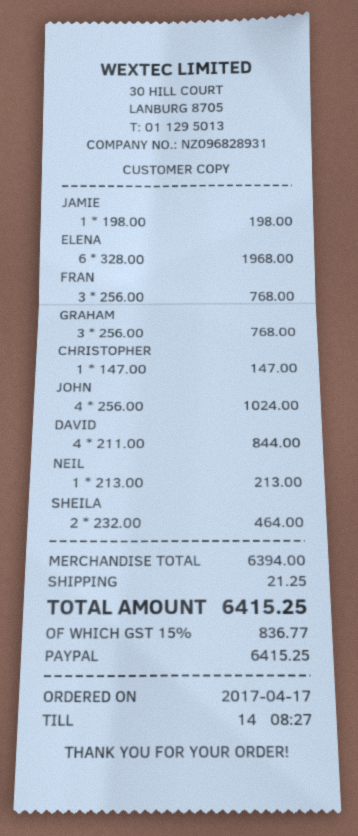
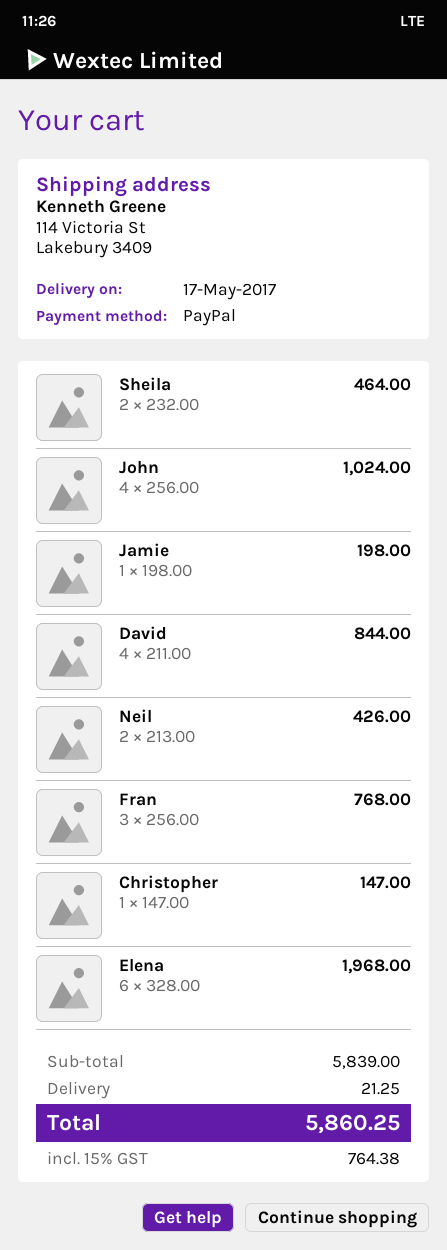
GRAHAM: 3 x 256.00 = 768.00 -> none
NEIL: 1 x 213.00 = 213.00 -> 2 x 213.00 = 426.00
subtotal: 6394.00 -> 5839.00
tax: 15% = 836.77 -> 15% = 764.38
total: 6415.25 -> 5860.25

